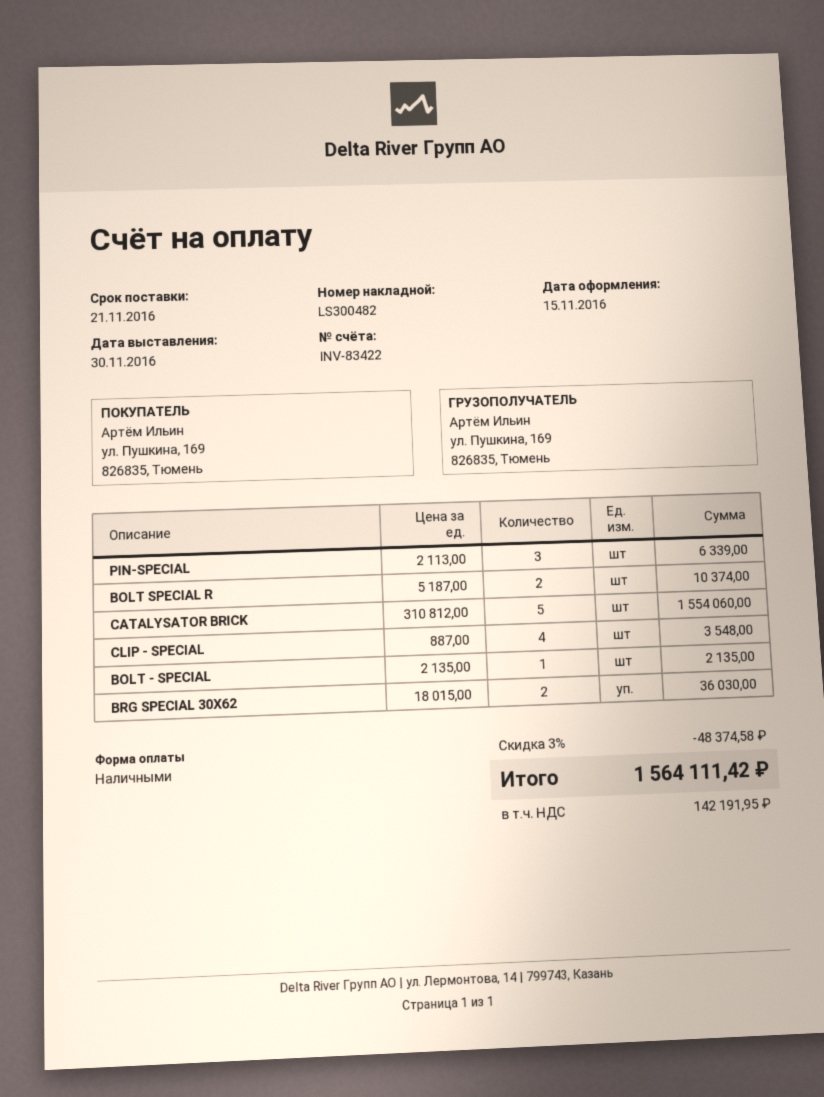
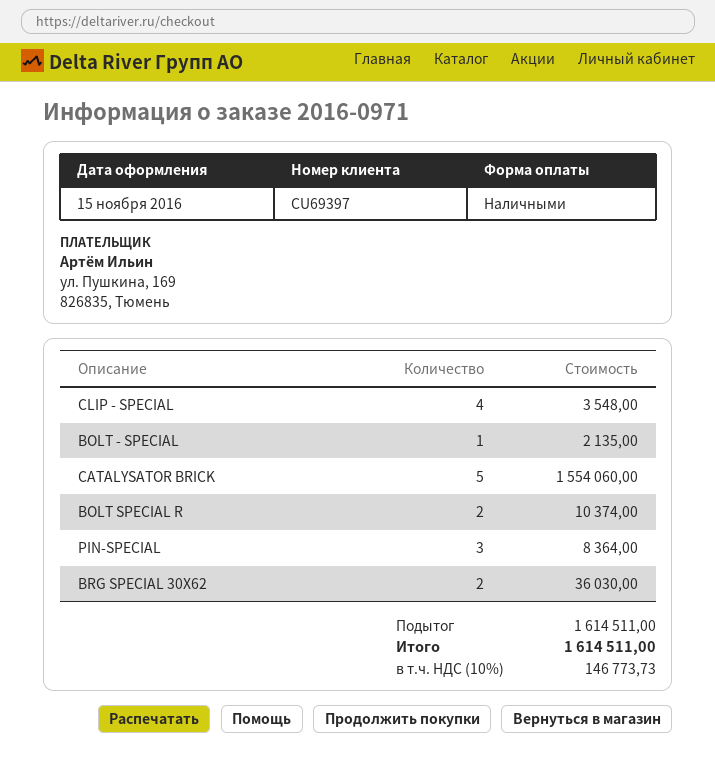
PIN-SPECIAL: 3 for 6339.00 -> 3 for 8364.00
discount: 3% = 48374.58 -> none
tax: 142191.95 -> 146773.73
total: 1564111.42 -> 1614511.00

